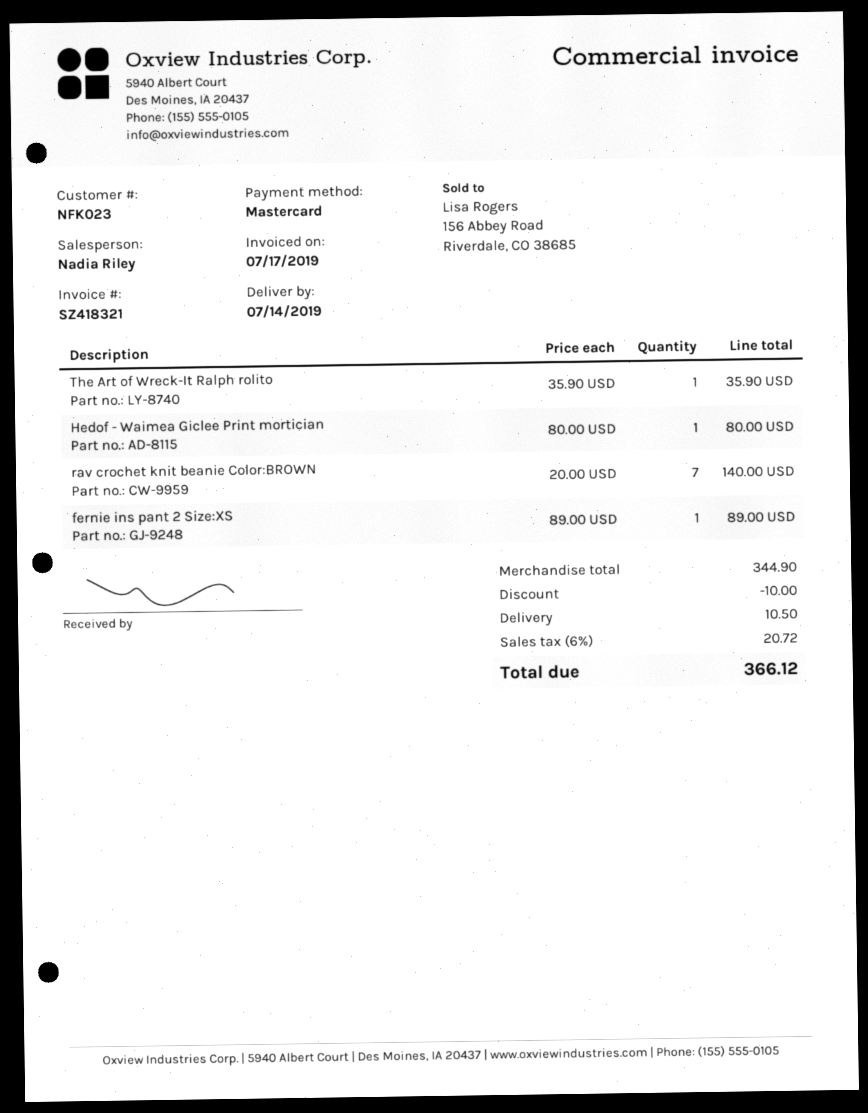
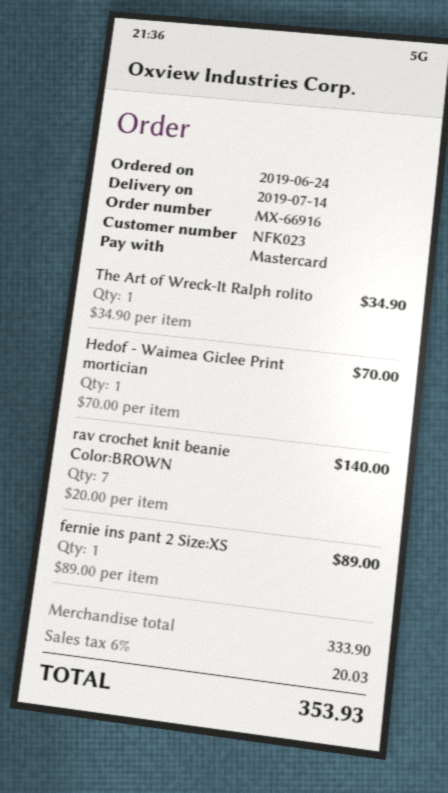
The Art of Wreck-It Ralph rolito: 1 x 35.90 = 35.90 -> 1 x 34.90 = 34.90
Hedof - Waimea Giclee Print mortician: 1 x 80.00 = 80.00 -> 1 x 70.00 = 70.00
subtotal: 344.90 -> 333.90
discount: 10.00 -> none
shipping: 10.50 -> none
tax: 6% = 20.72 -> 6% = 20.03
total: 366.12 -> 353.93

